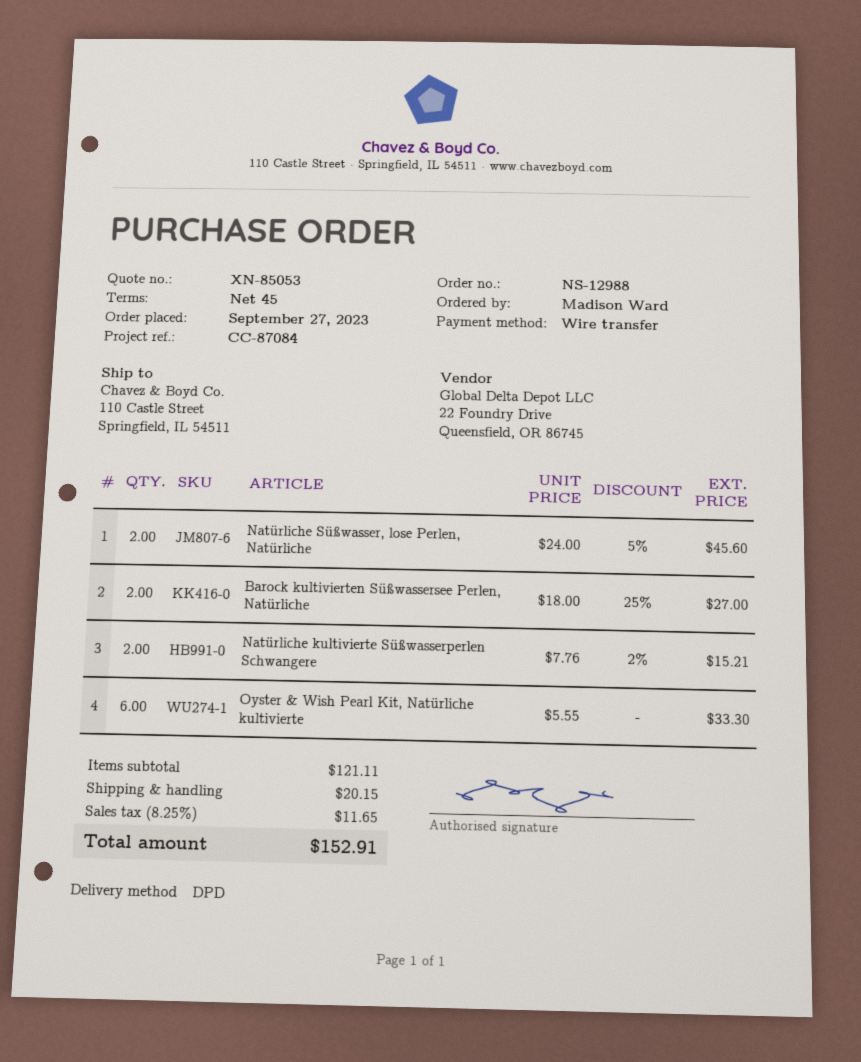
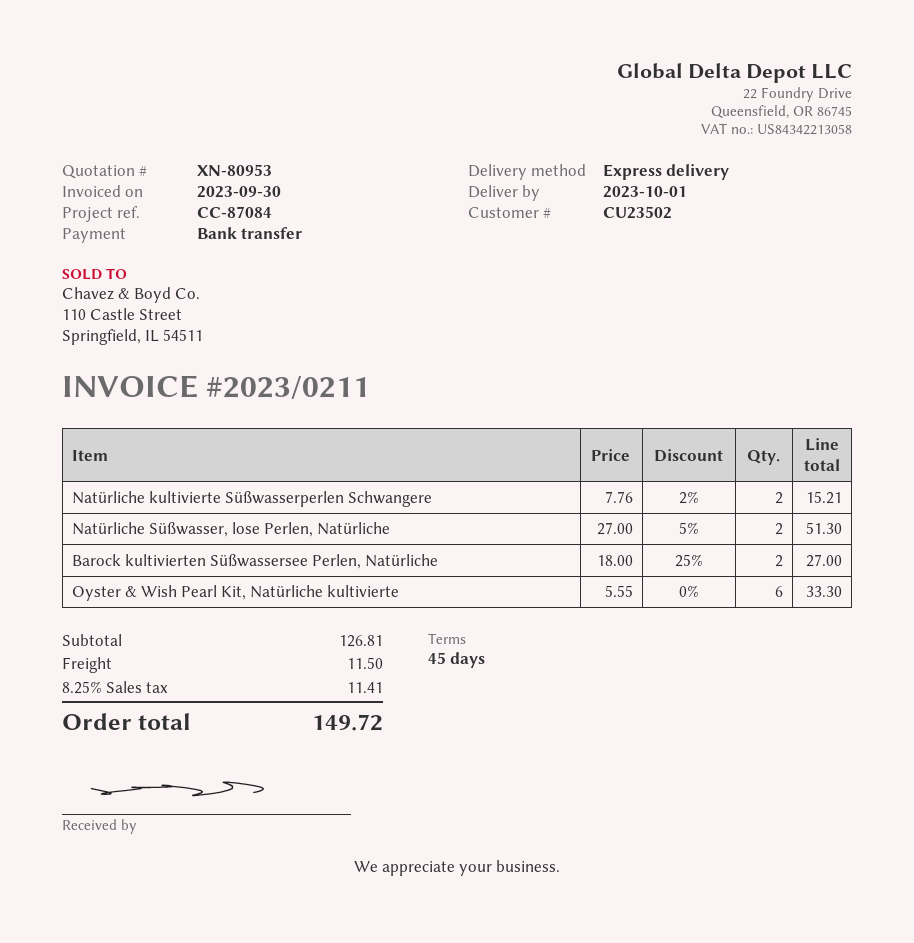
quote number: XN-85053 -> XN-80953
shipping method: DPD -> express
Natürliche Süßwasser, lose Perlen, Natürliche: 2 x 24.00 - 5% = 45.60 -> 2 x 27.00 - 5% = 51.30
subtotal: 121.11 -> 126.81
shipping: 20.15 -> 11.50
tax: 8.25% = 11.65 -> 8.25% = 11.41
total: 152.91 -> 149.72

